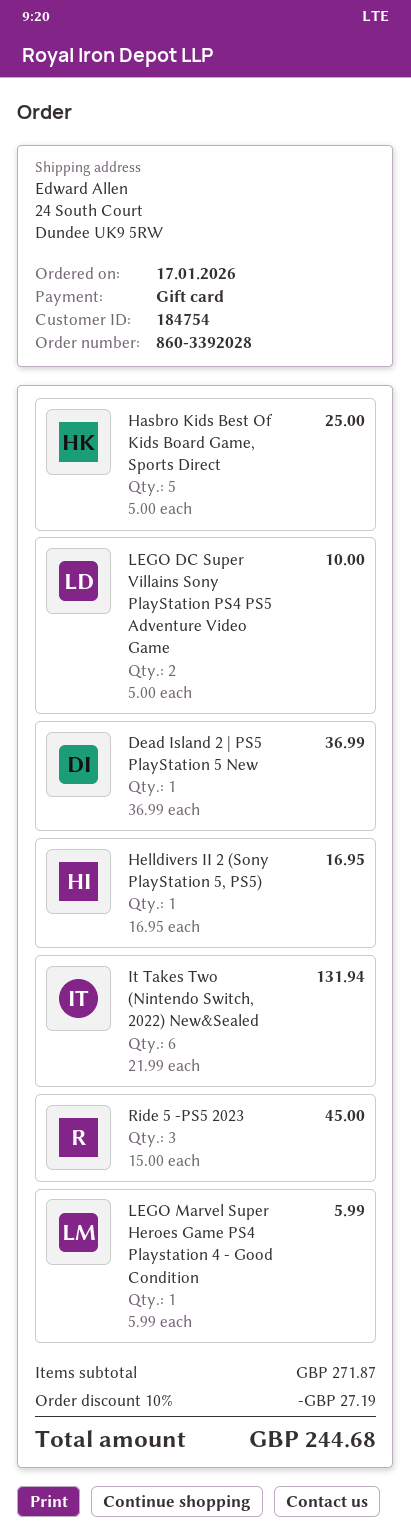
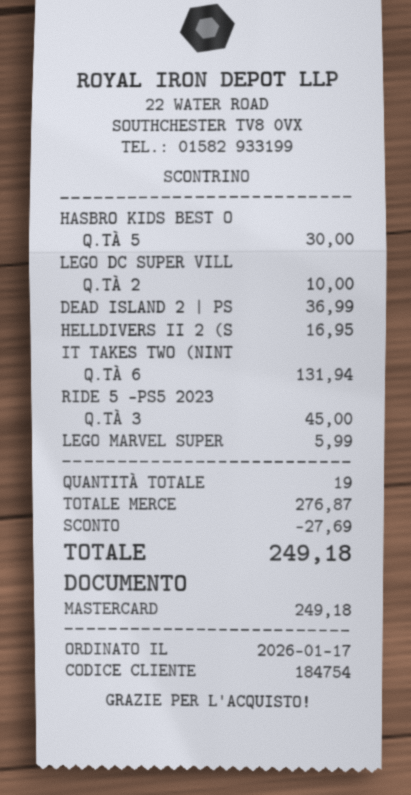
payment method: gift card -> Mastercard
Hasbro Kids Best Of Kids Board Game, Sports Direct: 5 for 25.00 -> 5 for 30.00
subtotal: 271.87 -> 276.87
discount: 27.19 -> 27.69
total: 244.68 -> 249.18

